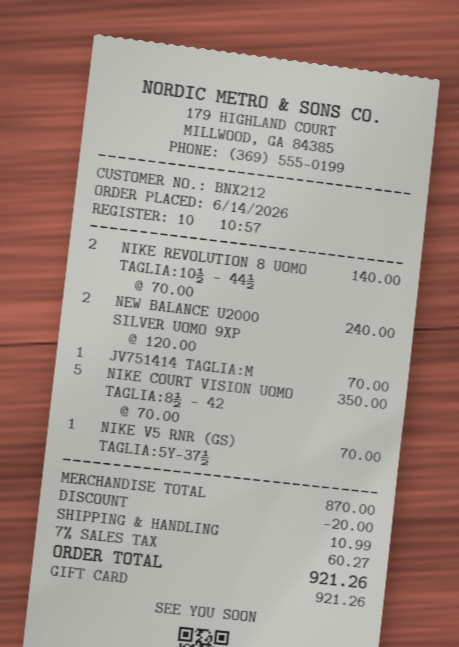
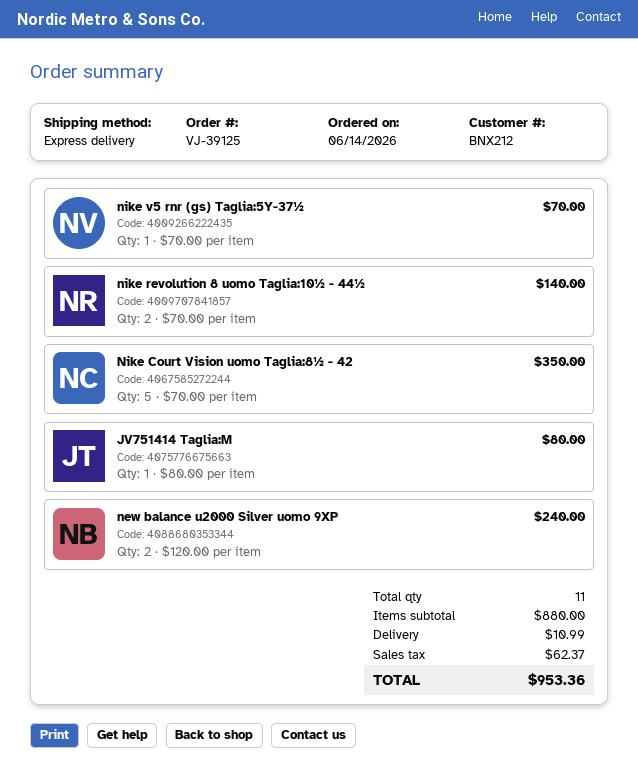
JV751414 TAGLIA:M: 1 x 70.00 = 70.00 -> 1 x 80.00 = 80.00
subtotal: 870.00 -> 880.00
discount: 20.00 -> none
tax: 60.27 -> 62.37
total: 921.26 -> 953.36

